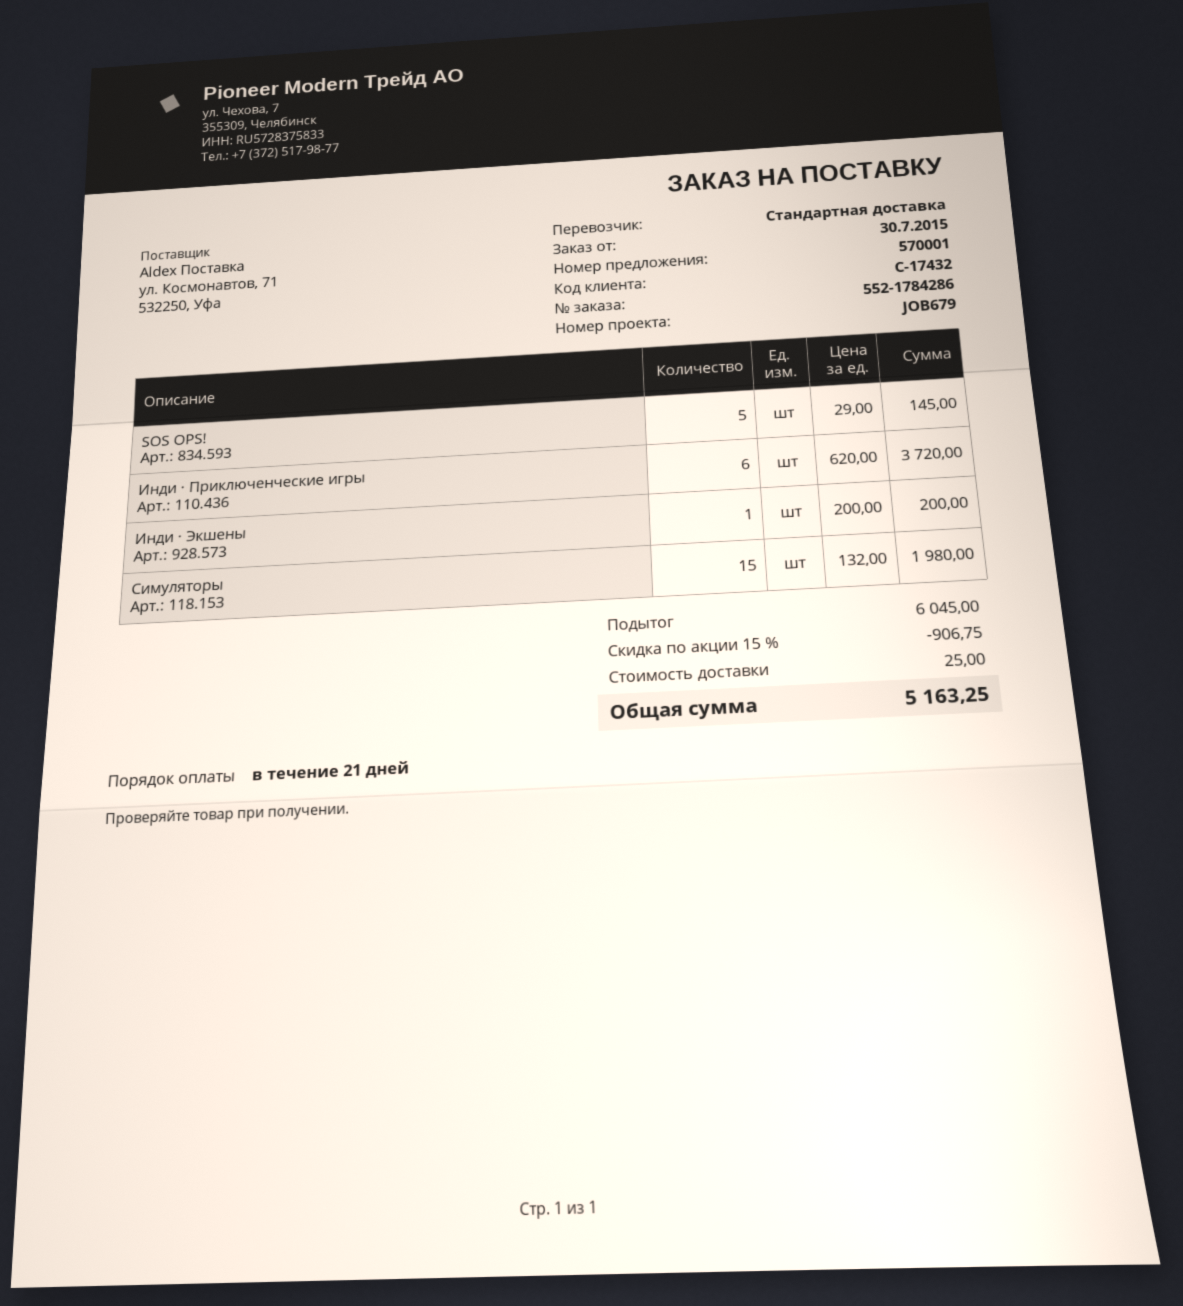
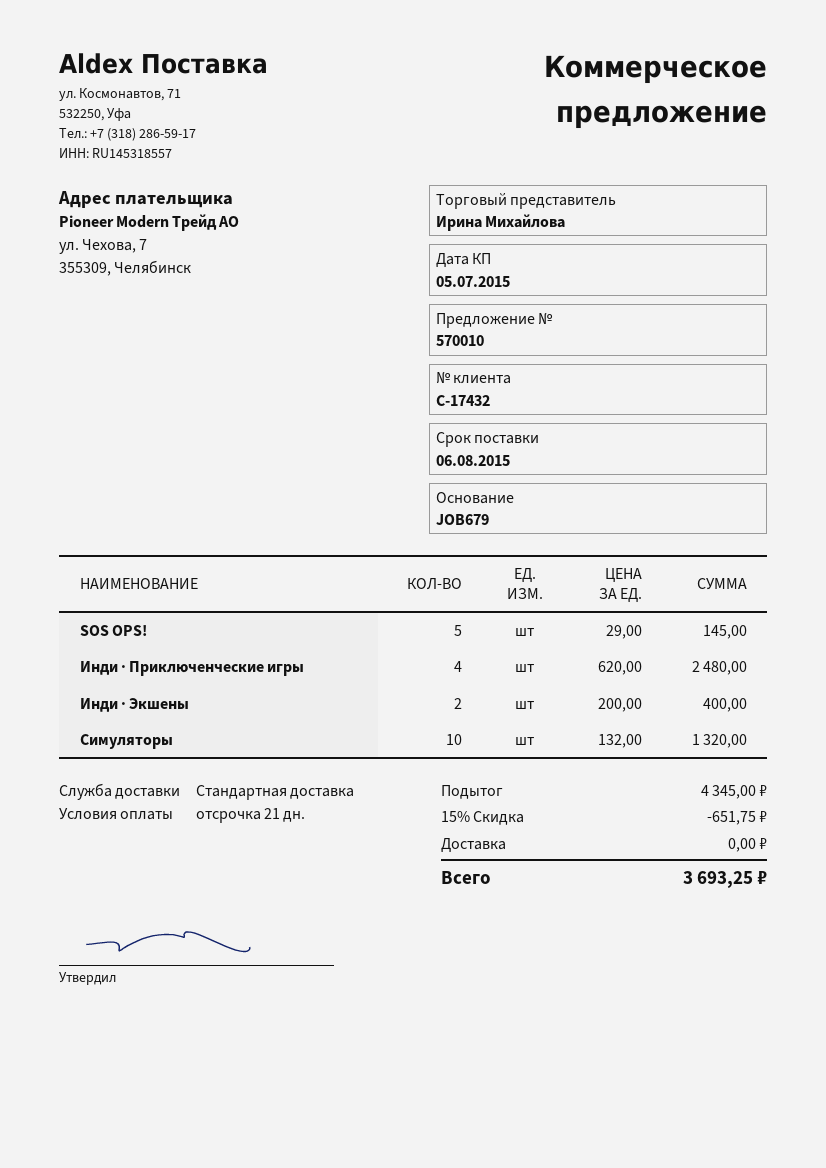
quote number: 570001 -> 570010
Инди · Приключенческие игры: 6 x 620.00 = 3720.00 -> 4 x 620.00 = 2480.00
Инди · Экшены: 1 x 200.00 = 200.00 -> 2 x 200.00 = 400.00
Симуляторы: 15 x 132.00 = 1980.00 -> 10 x 132.00 = 1320.00
subtotal: 6045.00 -> 4345.00
discount: 15% = 906.75 -> 15% = 651.75
shipping: 25.00 -> 0.00
total: 5163.25 -> 3693.25

